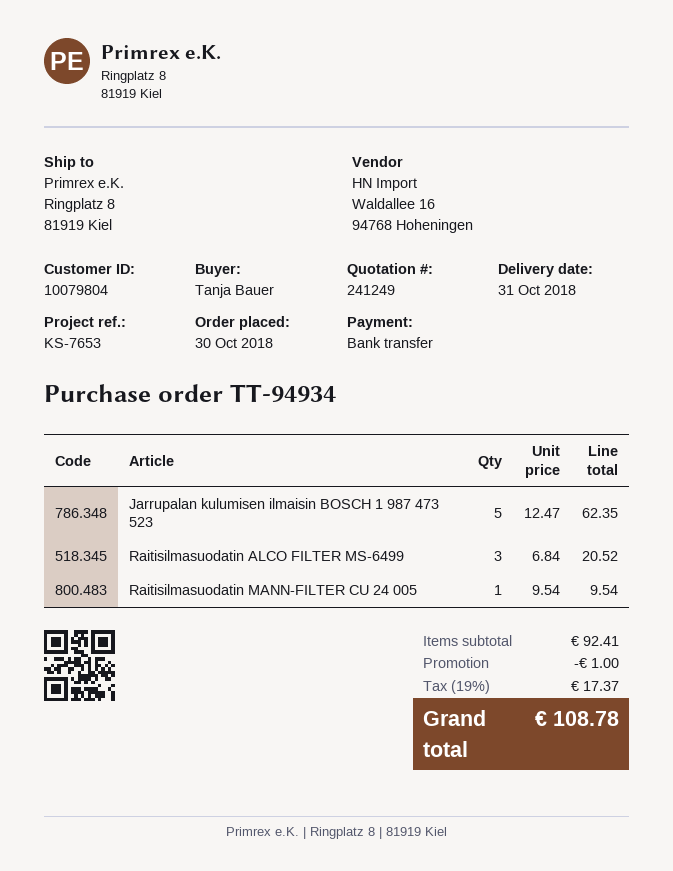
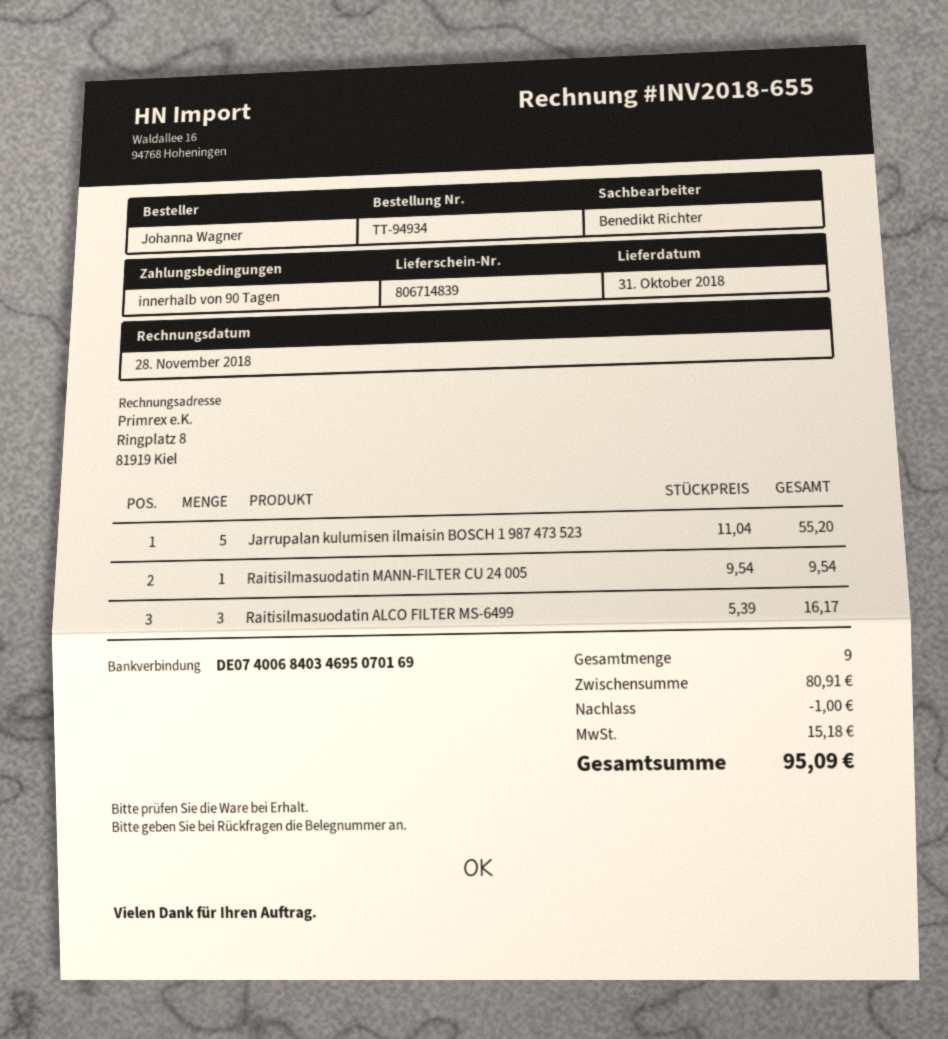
ordered by: Tanja Bauer -> Johanna Wagner
Jarrupalan kulumisen ilmaisin BOSCH 1 987 473 523: 5 x 12.47 = 62.35 -> 5 x 11.04 = 55.20
Raitisilmasuodatin ALCO FILTER MS-6499: 3 x 6.84 = 20.52 -> 3 x 5.39 = 16.17
subtotal: 92.41 -> 80.91
tax: 17.37 -> 15.18
total: 108.78 -> 95.09

